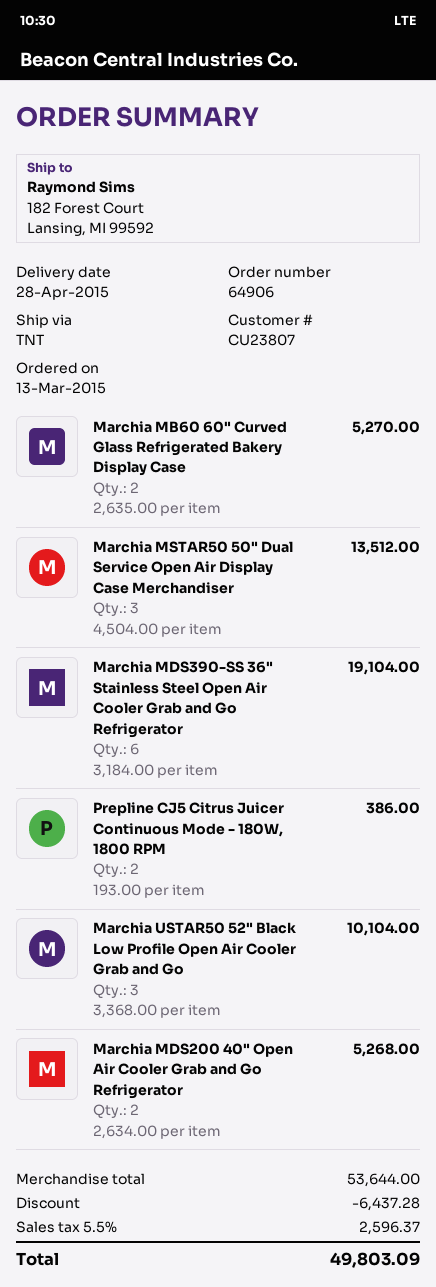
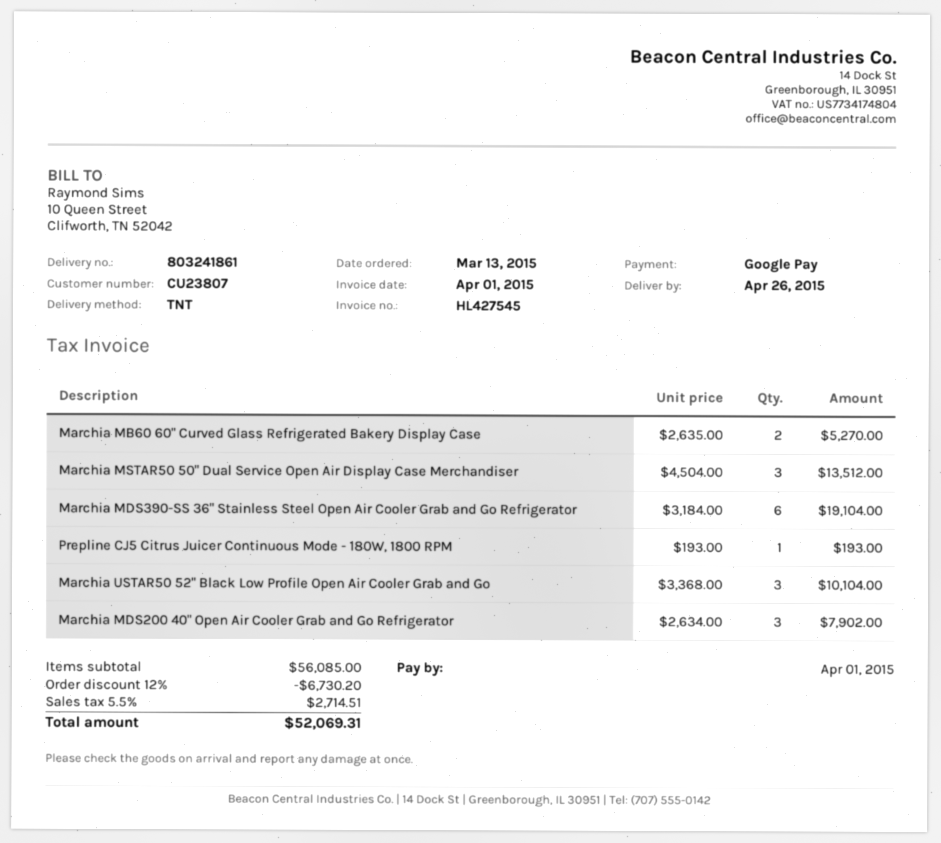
delivery date: 2015-04-28 -> 2015-04-26
Prepline CJ5 Citrus Juicer Continuous Mode - 180W, 1800 RPM: 2 x 193.00 = 386.00 -> 1 x 193.00 = 193.00
Marchia MDS200 40" Open Air Cooler Grab and Go Refrigerator: 2 x 2634.00 = 5268.00 -> 3 x 2634.00 = 7902.00
subtotal: 53644.00 -> 56085.00
discount: 6437.28 -> 6730.20
tax: 5.5% = 2596.37 -> 5.5% = 2714.51
total: 49803.09 -> 52069.31

